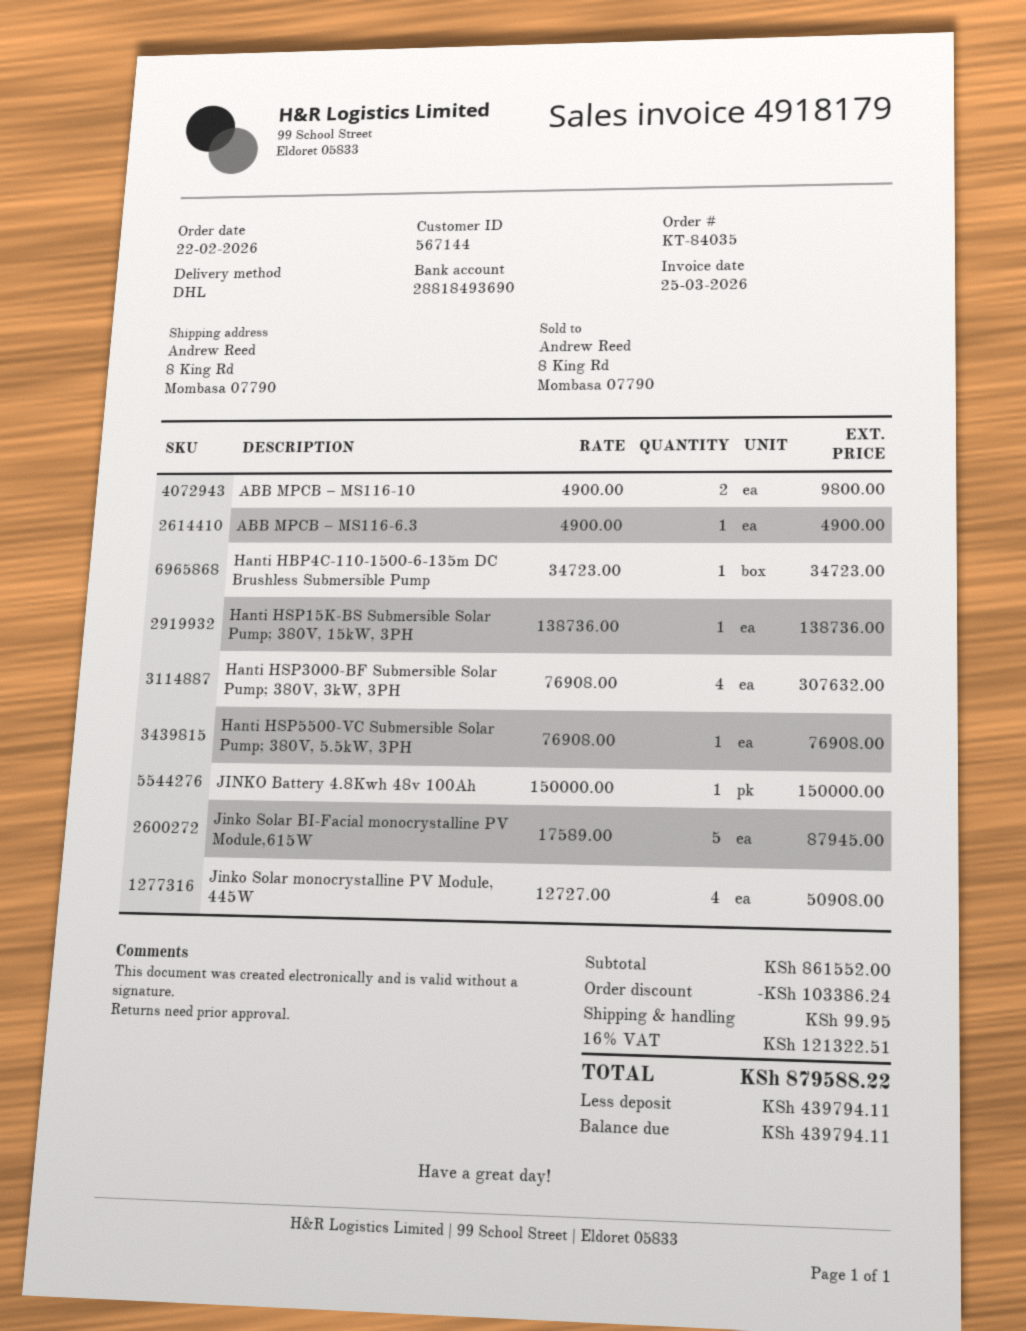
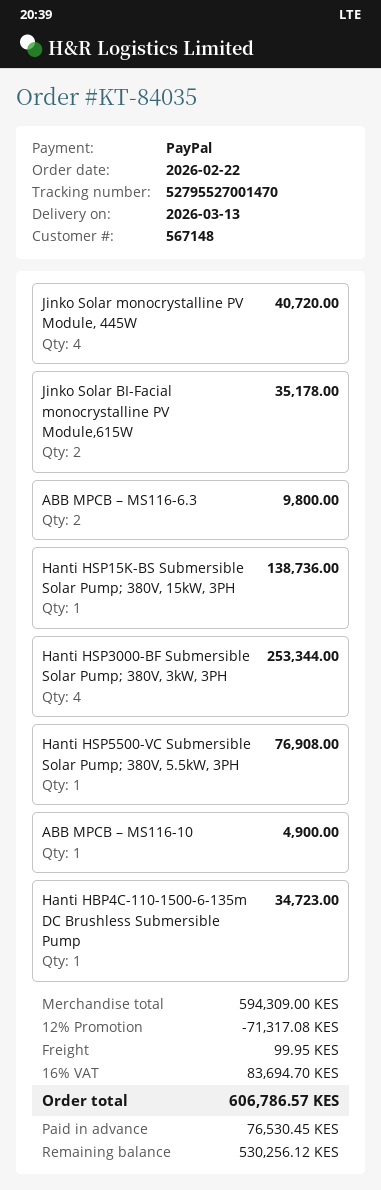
customer number: 567144 -> 567148
ABB MPCB – MS116-10: 2 for 9800.00 -> 1 for 4900.00
ABB MPCB – MS116-6.3: 1 for 4900.00 -> 2 for 9800.00
Hanti HSP3000-BF Submersible Solar Pump; 380V, 3kW, 3PH: 4 for 307632.00 -> 4 for 253344.00
JINKO Battery 4.8Kwh 48v 100Ah: 1 for 150000.00 -> none
Jinko Solar BI-Facial monocrystalline PV Module,615W: 5 for 87945.00 -> 2 for 35178.00
Jinko Solar monocrystalline PV Module, 445W: 4 for 50908.00 -> 4 for 40720.00
subtotal: 861552.00 -> 594309.00
discount: 103386.24 -> 71317.08
tax: 16% = 121322.51 -> 16% = 83694.70
total: 879588.22 -> 606786.57
deposit: 439794.11 -> 76530.45
balance: 439794.11 -> 530256.12

